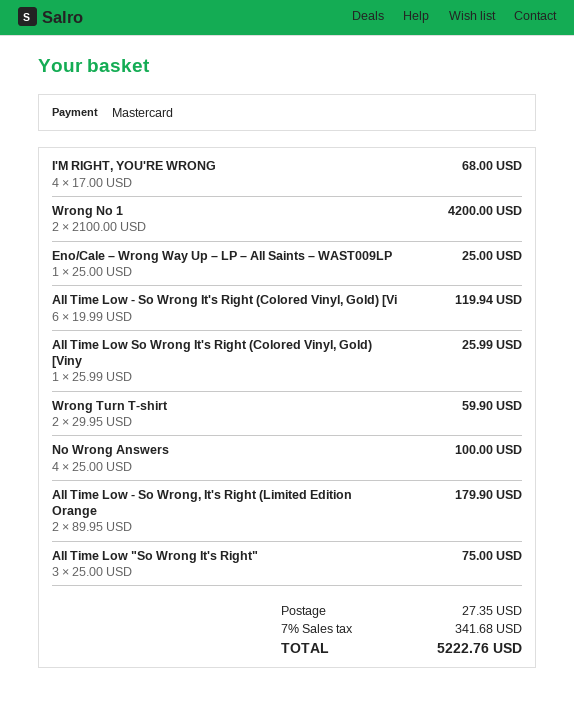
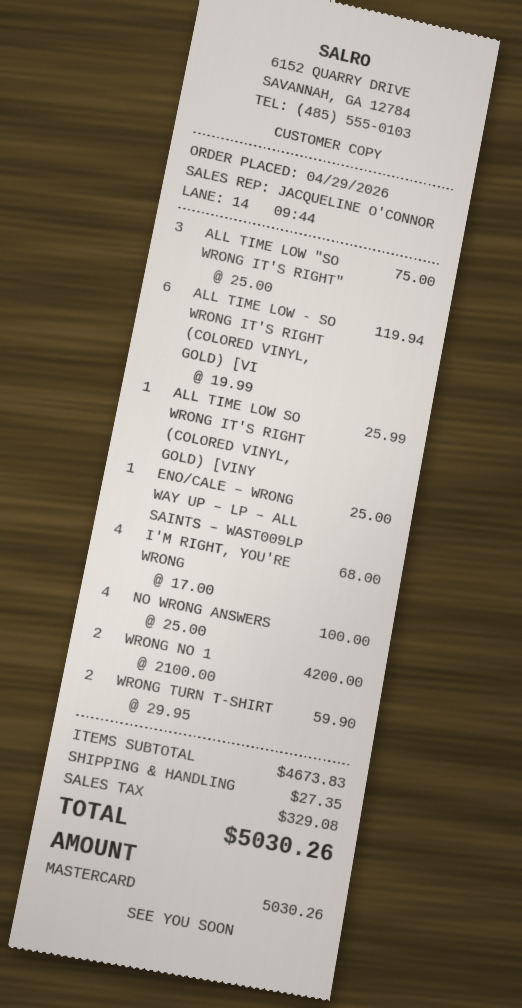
All Time Low - So Wrong, It's Right (Limited Edition Orange: 2 x 89.95 = 179.90 -> none
tax: 341.68 -> 329.08
total: 5222.76 -> 5030.26

